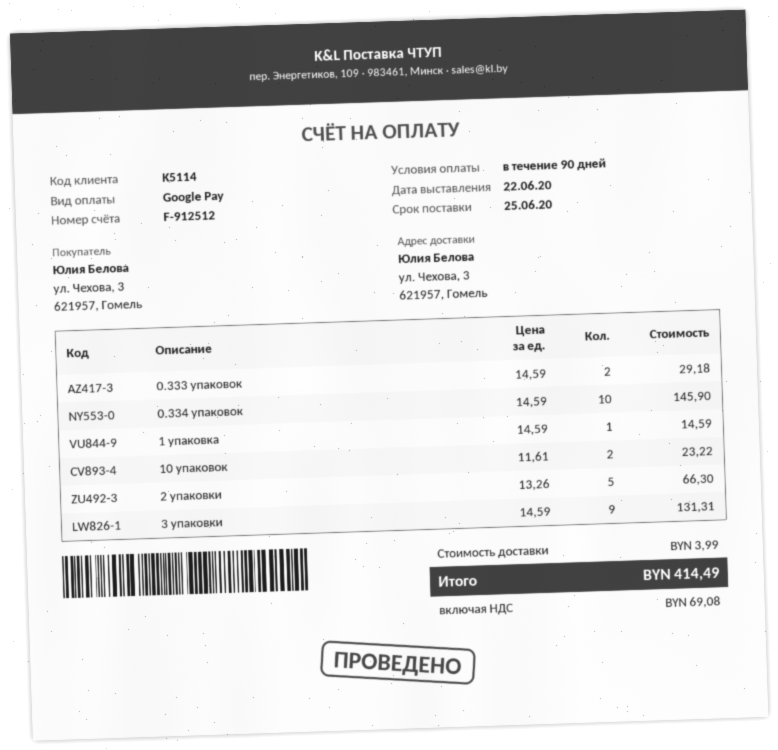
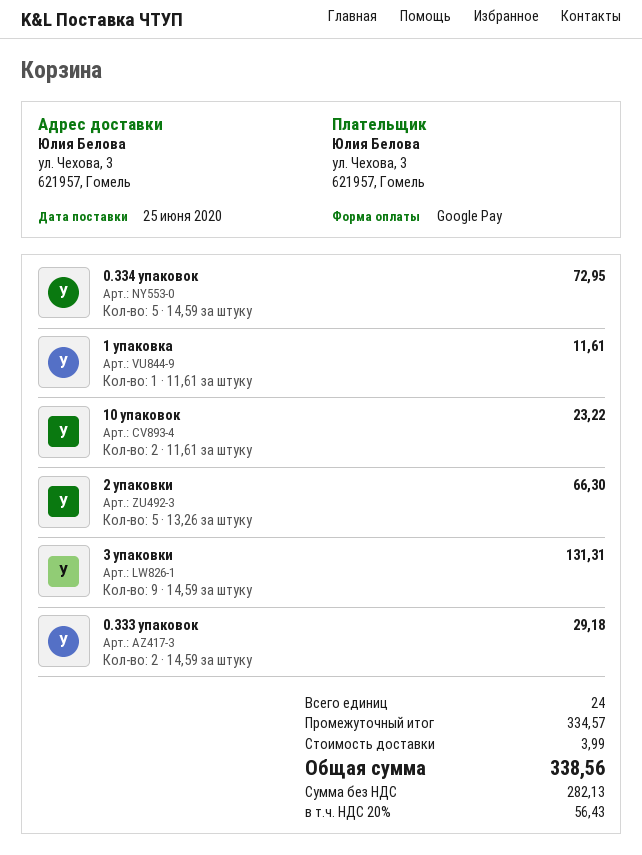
0.334 упаковок: 10 x 14.59 = 145.90 -> 5 x 14.59 = 72.95
1 упаковка: 1 x 14.59 = 14.59 -> 1 x 11.61 = 11.61
tax: 69.08 -> 56.43
total: 414.49 -> 338.56

